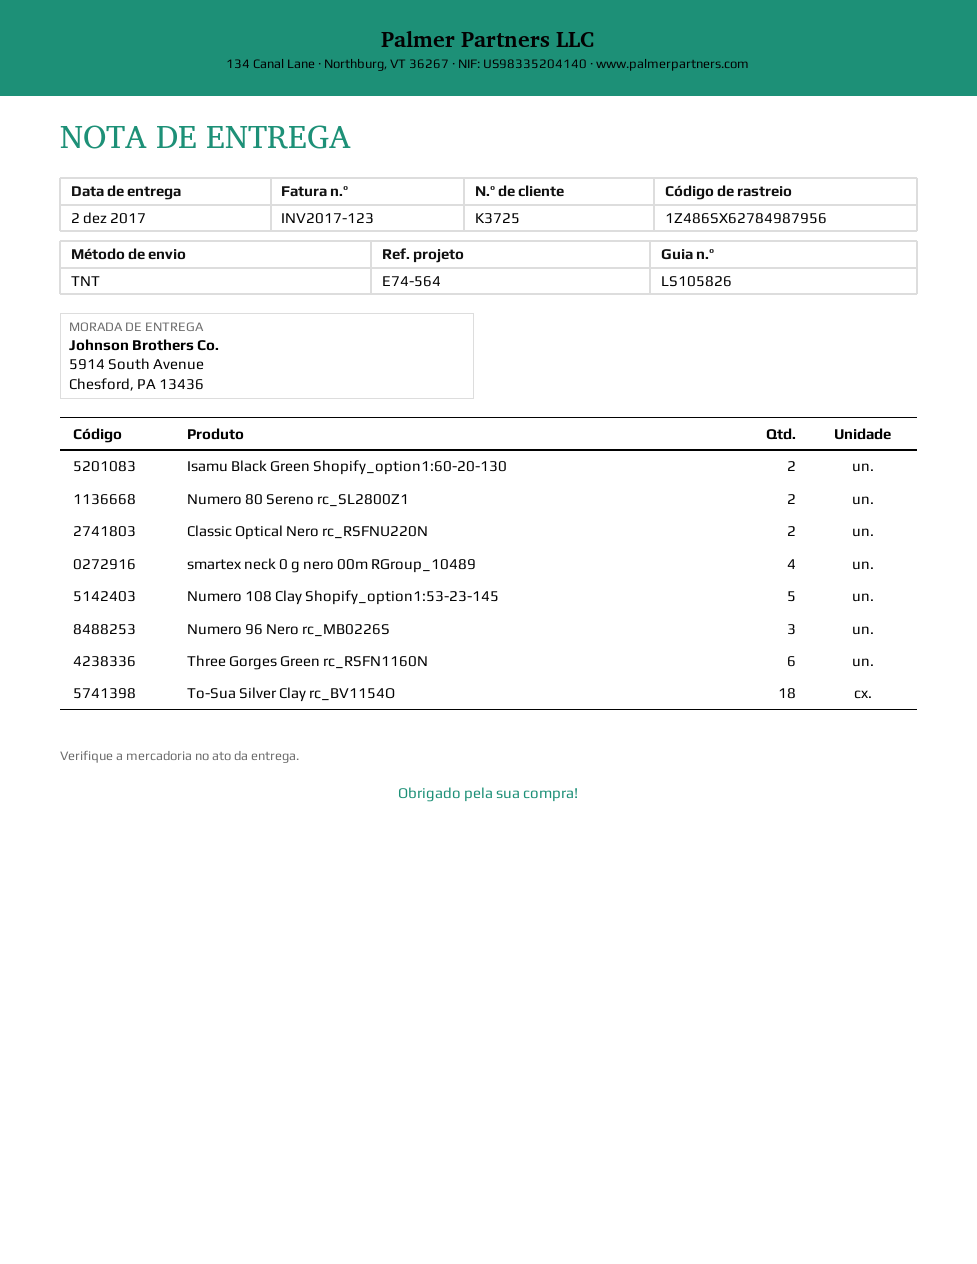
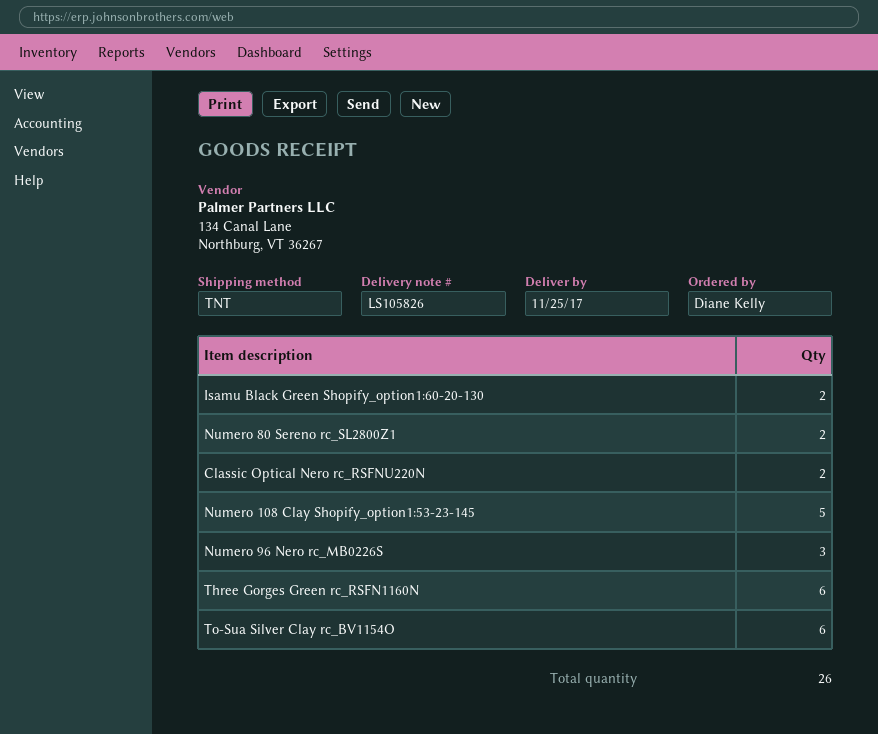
delivery date: 2017-12-02 -> 2017-11-25
smartex neck 0 g nero 00m RGroup_10489: 4 -> none
To-Sua Silver Clay rc_BV1154O: 18 -> 6

